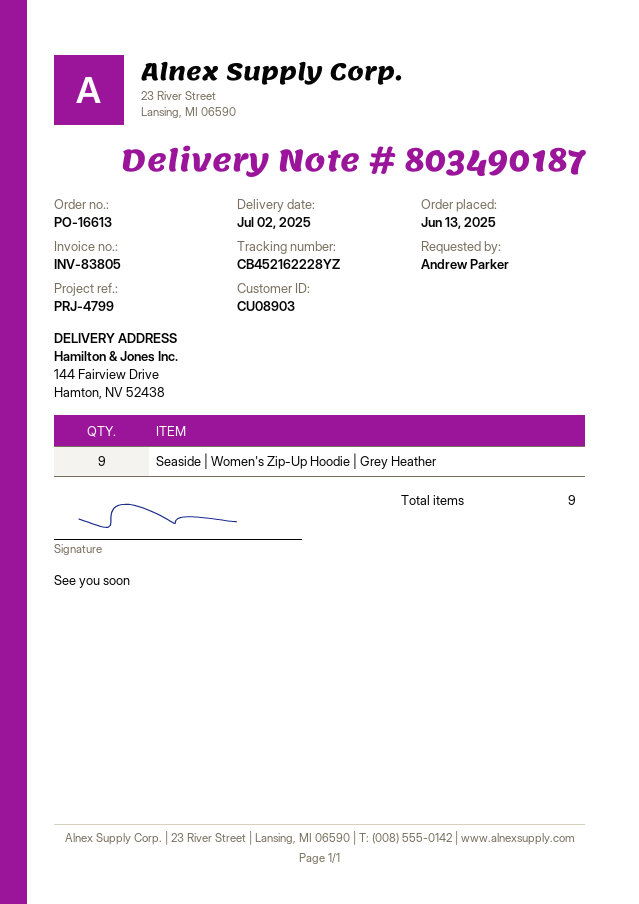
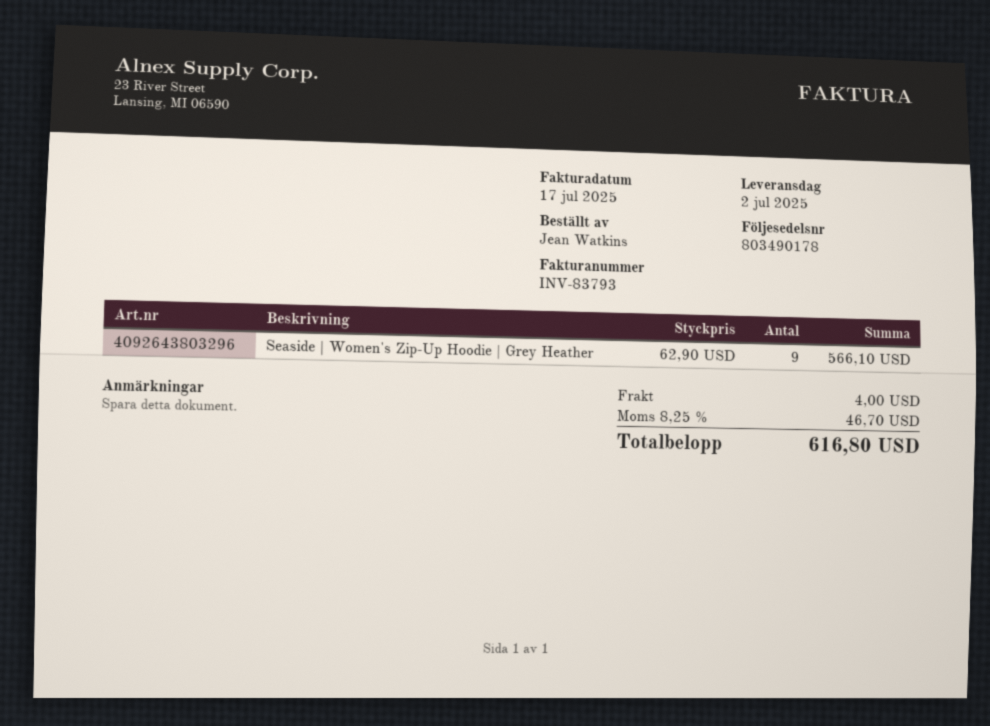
delivery note number: 803490187 -> 803490178
invoice number: INV-83805 -> INV-83793
ordered by: Andrew Parker -> Jean Watkins

